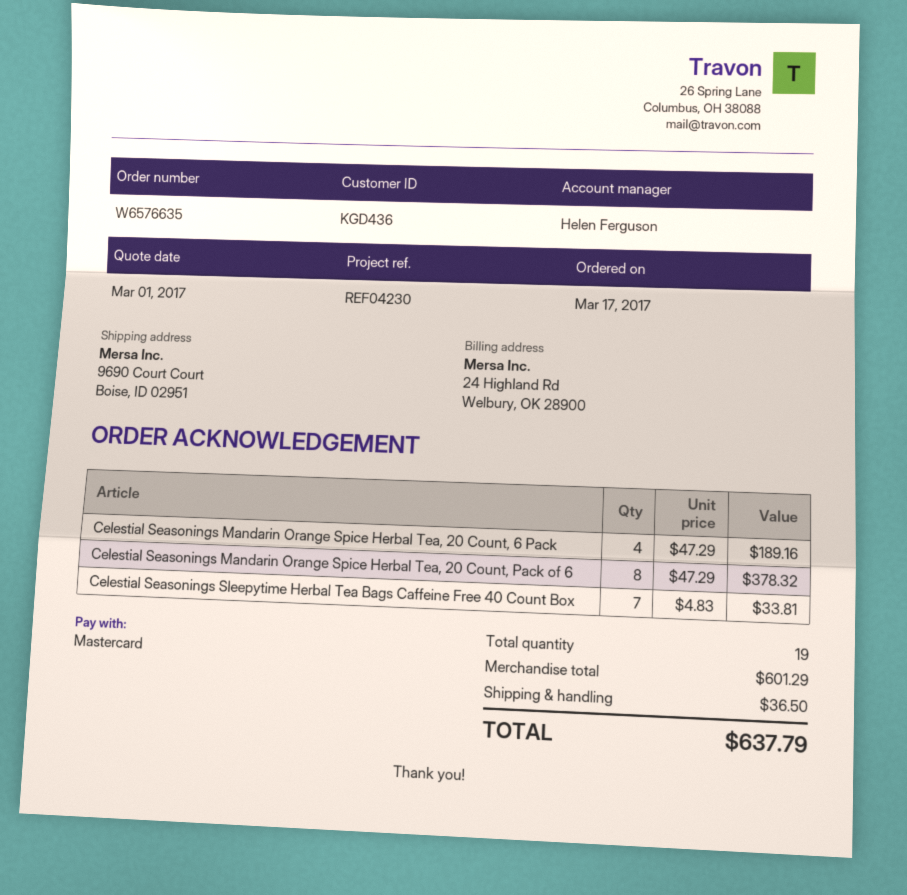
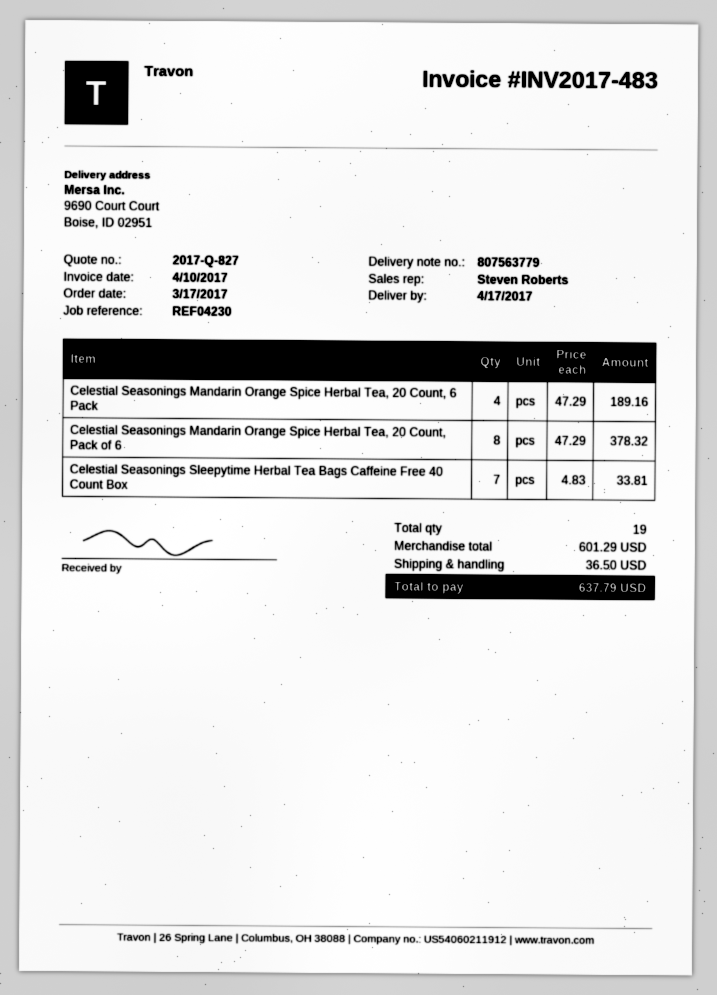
sales rep: Helen Ferguson -> Steven Roberts

